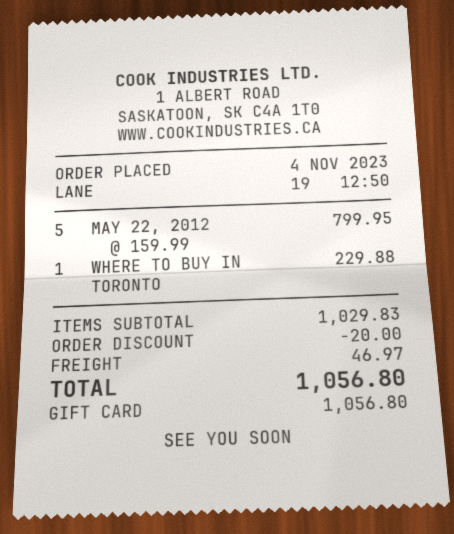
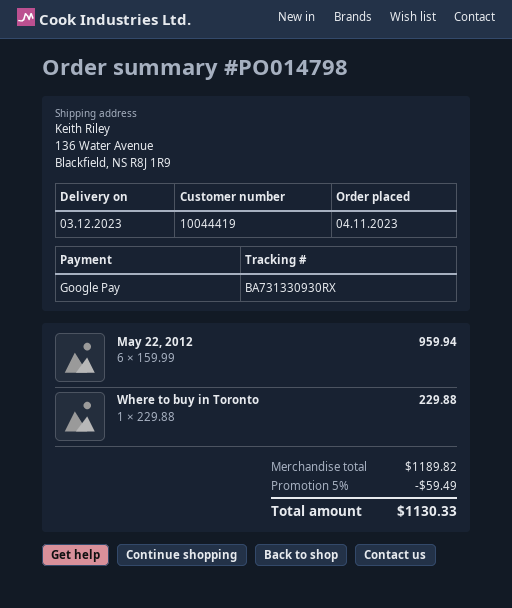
payment method: gift card -> Google Pay
MAY 22, 2012: 5 x 159.99 = 799.95 -> 6 x 159.99 = 959.94
subtotal: 1029.83 -> 1189.82
discount: 20.00 -> 59.49
shipping: 46.97 -> none
total: 1056.80 -> 1130.33

